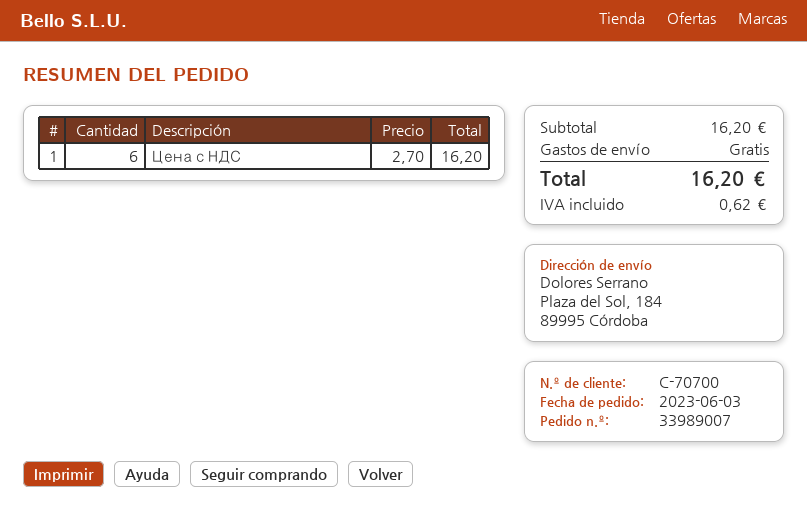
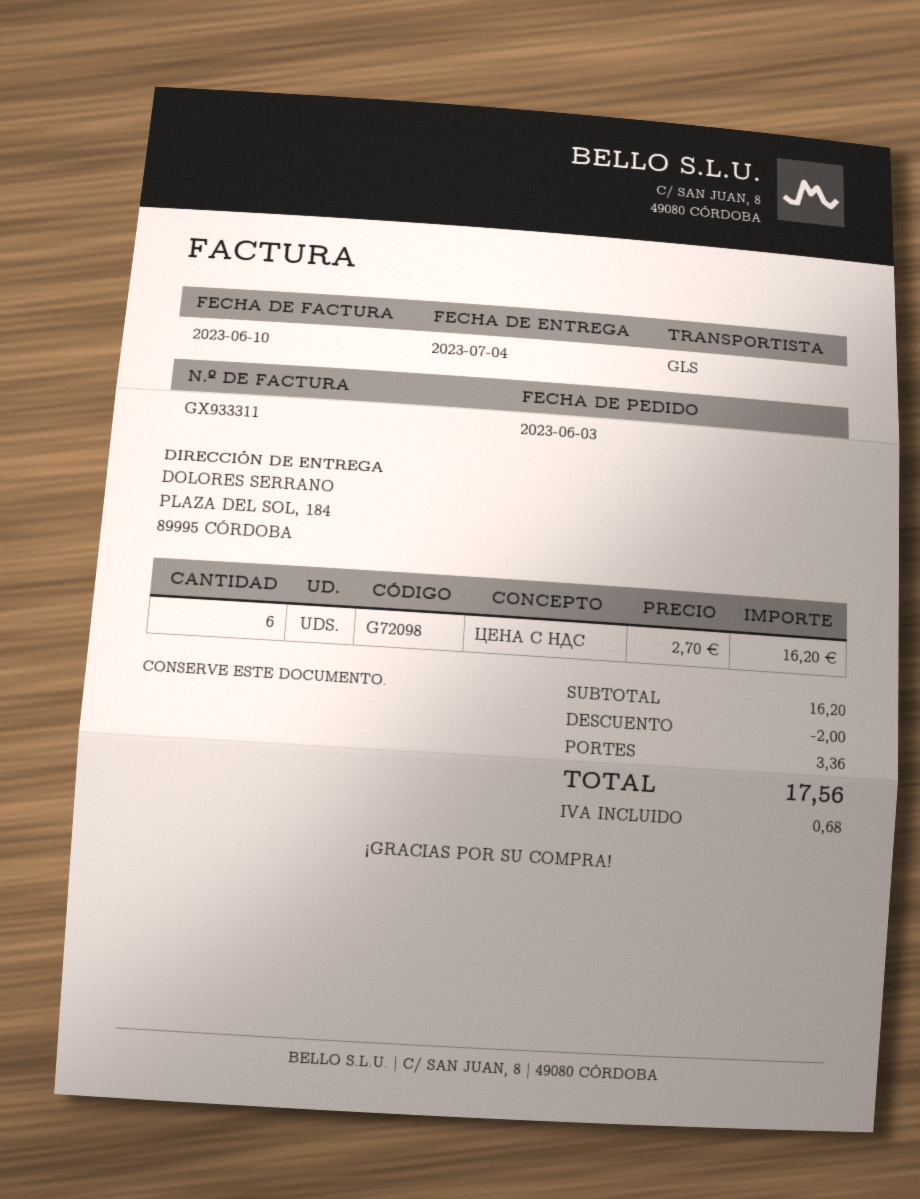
discount: none -> 2.00
shipping: 0.00 -> 3.36
tax: 0.62 -> 0.68
total: 16.20 -> 17.56

